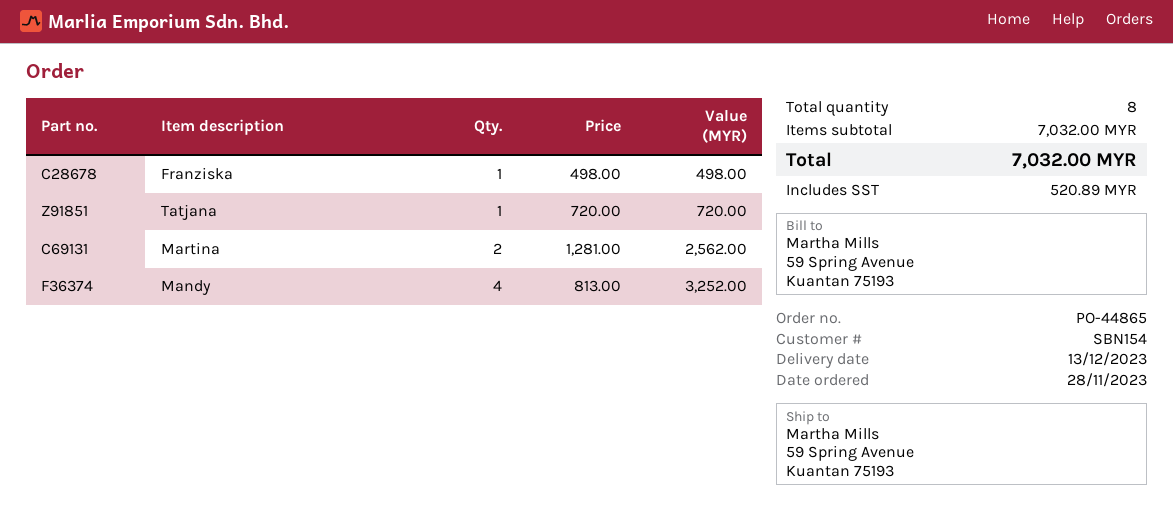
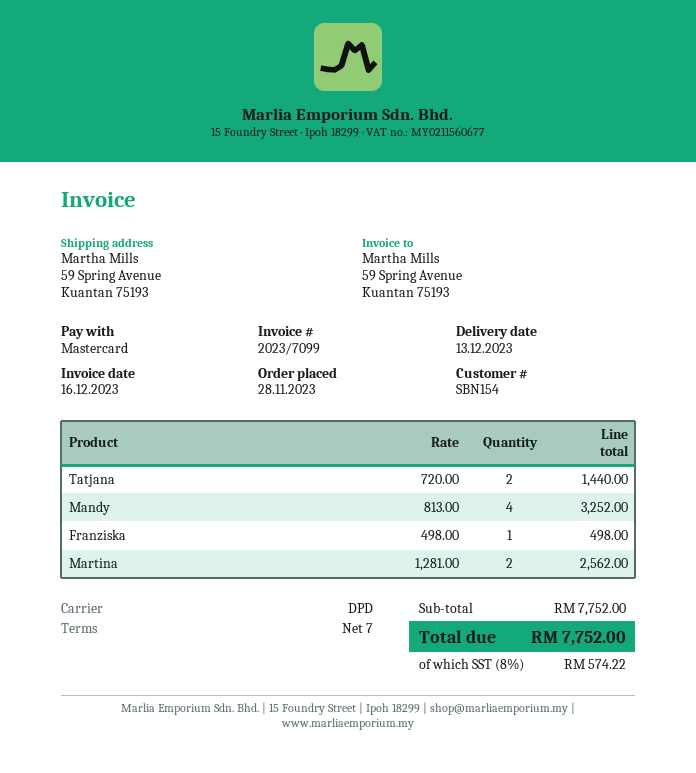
Tatjana: 1 x 720.00 = 720.00 -> 2 x 720.00 = 1440.00
subtotal: 7032.00 -> 7752.00
tax: 520.89 -> 574.22
total: 7032.00 -> 7752.00

